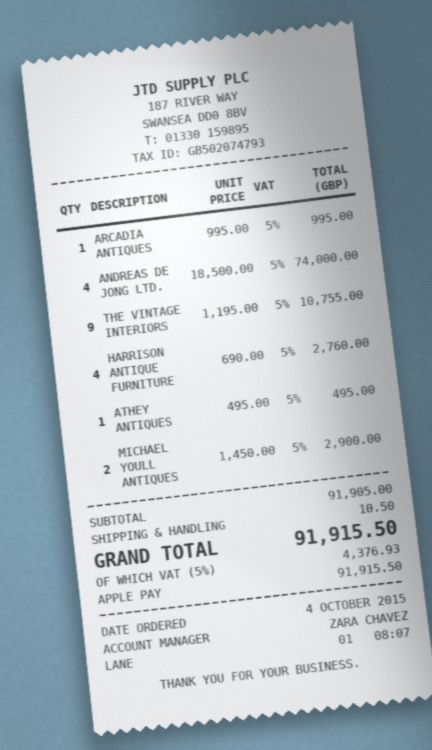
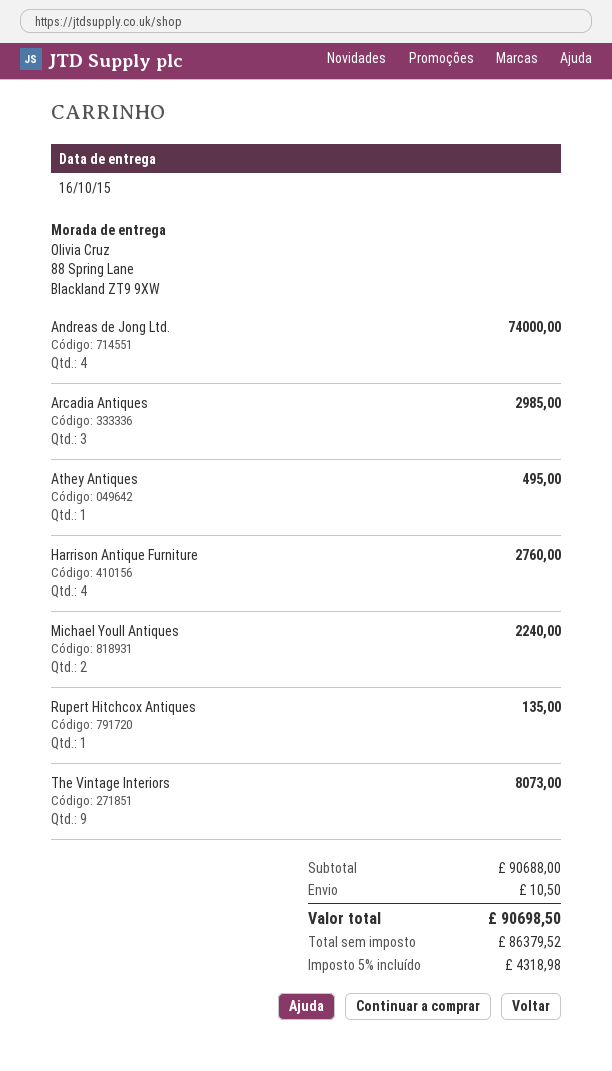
ARCADIA ANTIQUES: 1 for 995.00 -> 3 for 2985.00
THE VINTAGE INTERIORS: 9 for 10755.00 -> 9 for 8073.00
MICHAEL YOULL ANTIQUES: 2 for 2900.00 -> 2 for 2240.00
Rupert Hitchcox Antiques: none -> 1 for 135.00
subtotal: 91905.00 -> 90688.00
tax: 5% = 4376.93 -> 5% = 4318.98
total: 91915.50 -> 90698.50

